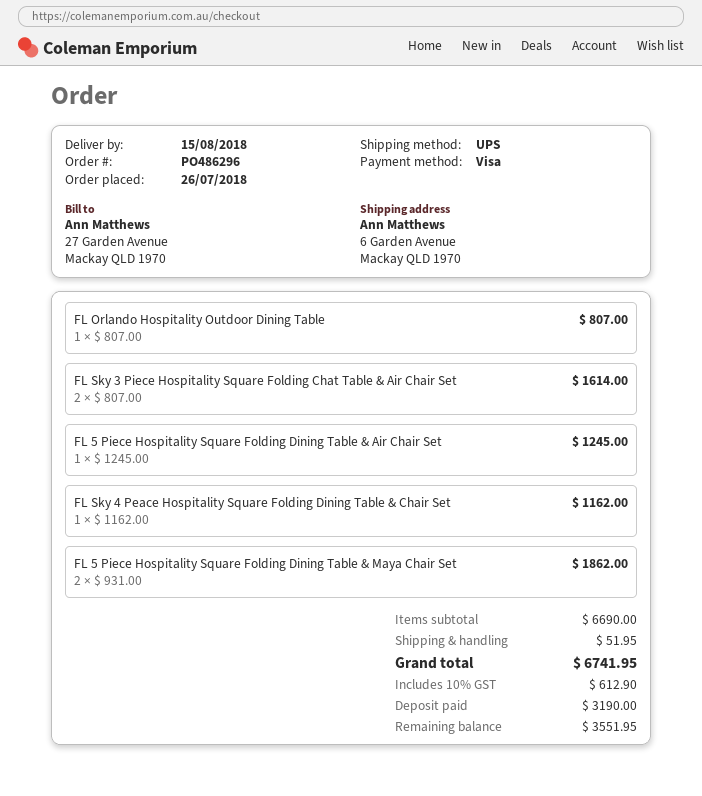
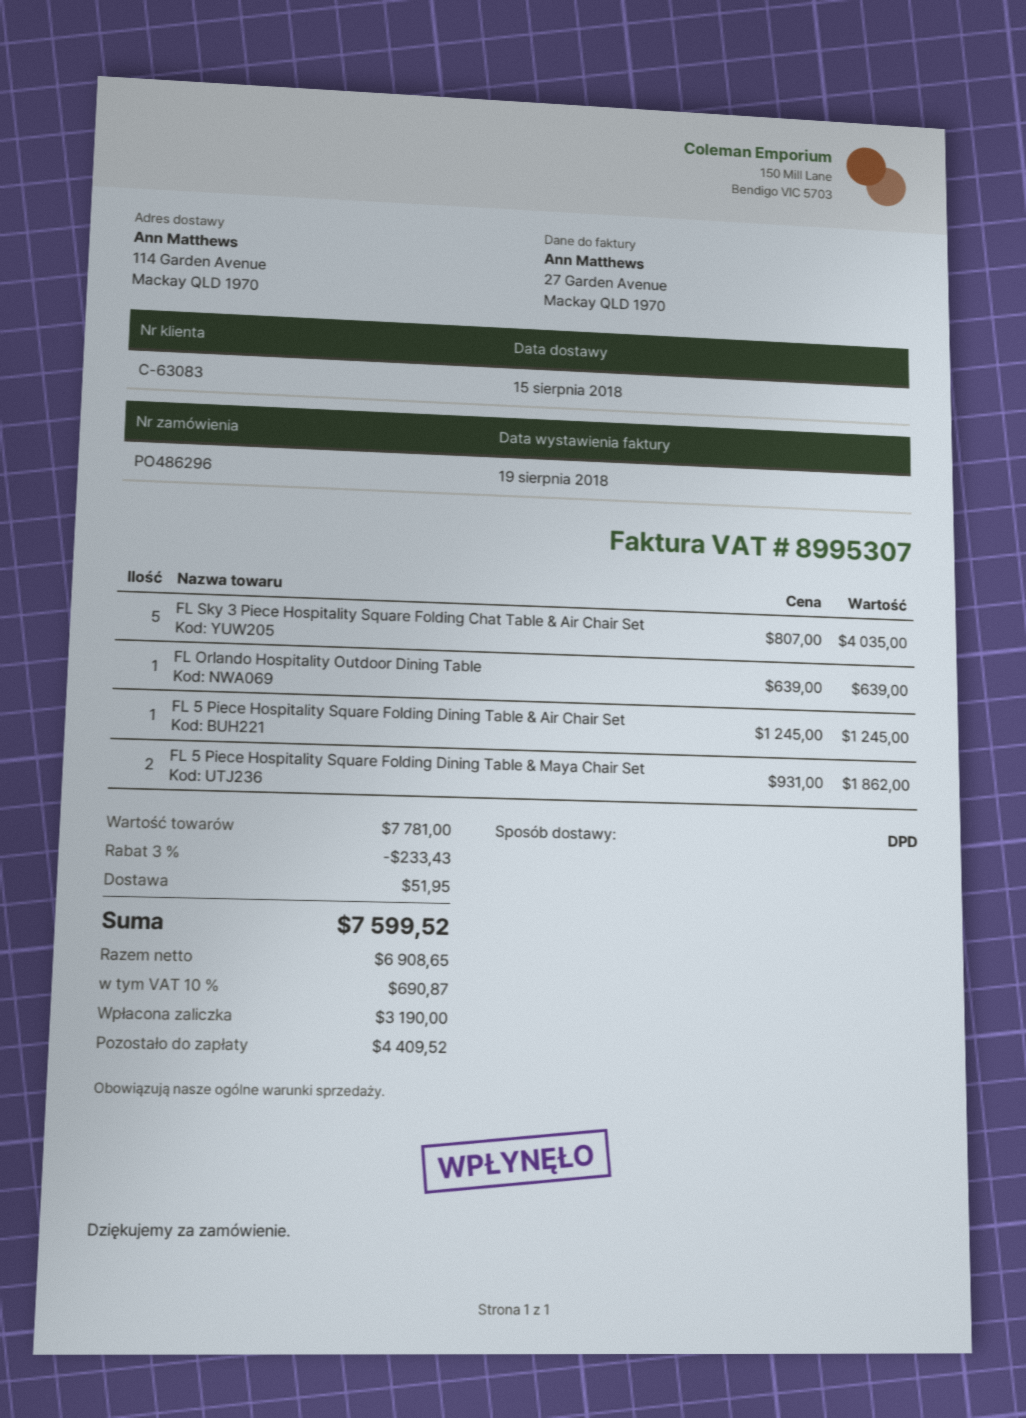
shipping method: UPS -> DPD
ship to: 6 Garden Avenue, Mackay QLD 1970 -> 114 Garden Avenue, Mackay QLD 1970
FL Orlando Hospitality Outdoor Dining Table: 1 x 807.00 = 807.00 -> 1 x 639.00 = 639.00
FL Sky 3 Piece Hospitality Square Folding Chat Table & Air Chair Set: 2 x 807.00 = 1614.00 -> 5 x 807.00 = 4035.00
FL Sky 4 Peace Hospitality Square Folding Dining Table & Chair Set: 1 x 1162.00 = 1162.00 -> none
subtotal: 6690.00 -> 7781.00
discount: none -> 3% = 233.43
tax: 10% = 612.90 -> 10% = 690.87
total: 6741.95 -> 7599.52
balance: 3551.95 -> 4409.52

